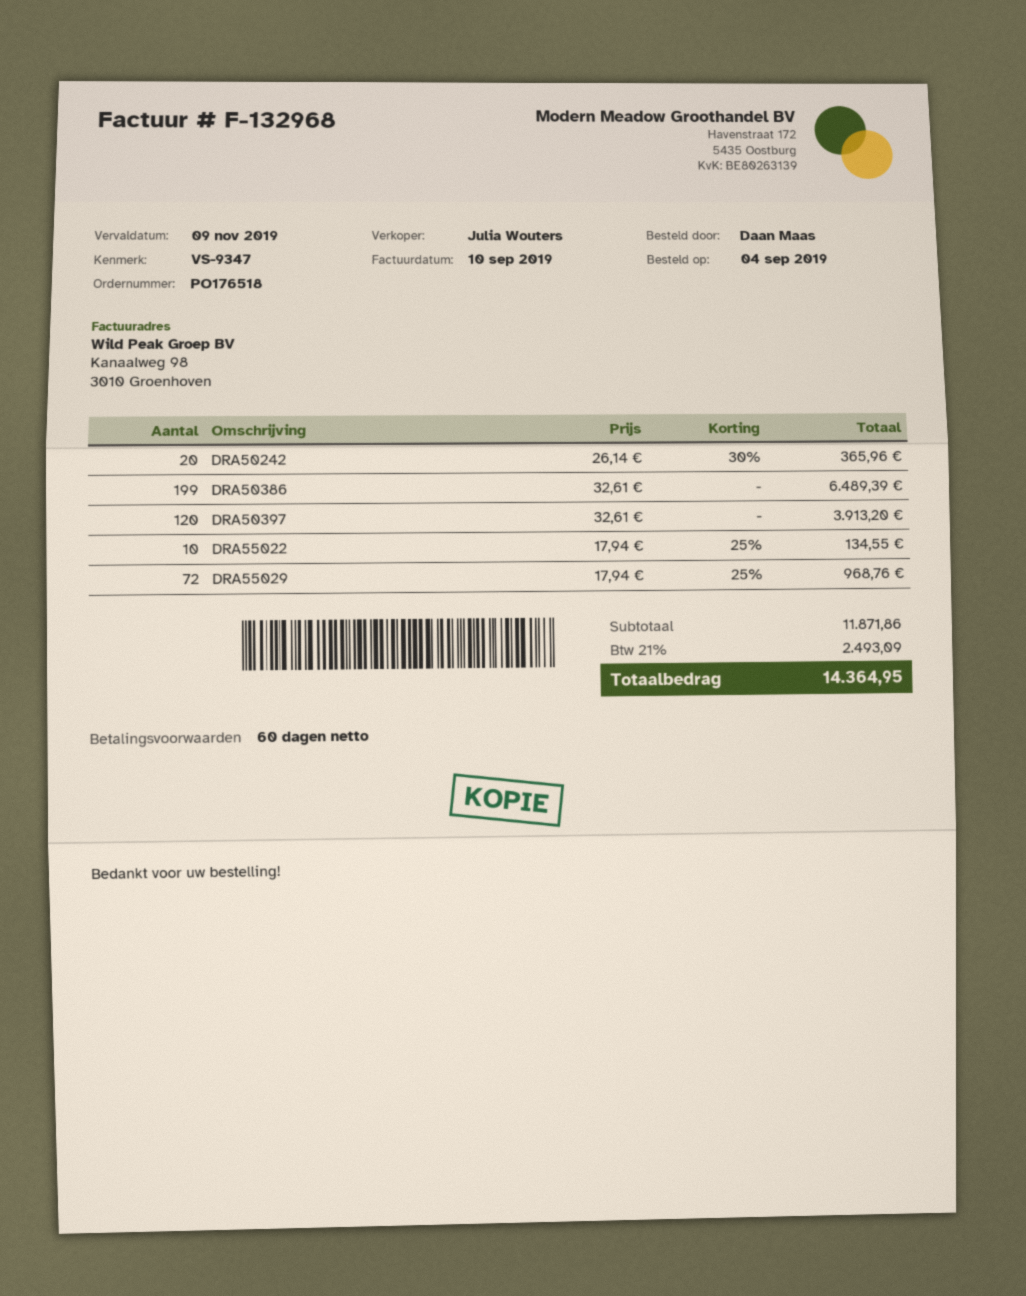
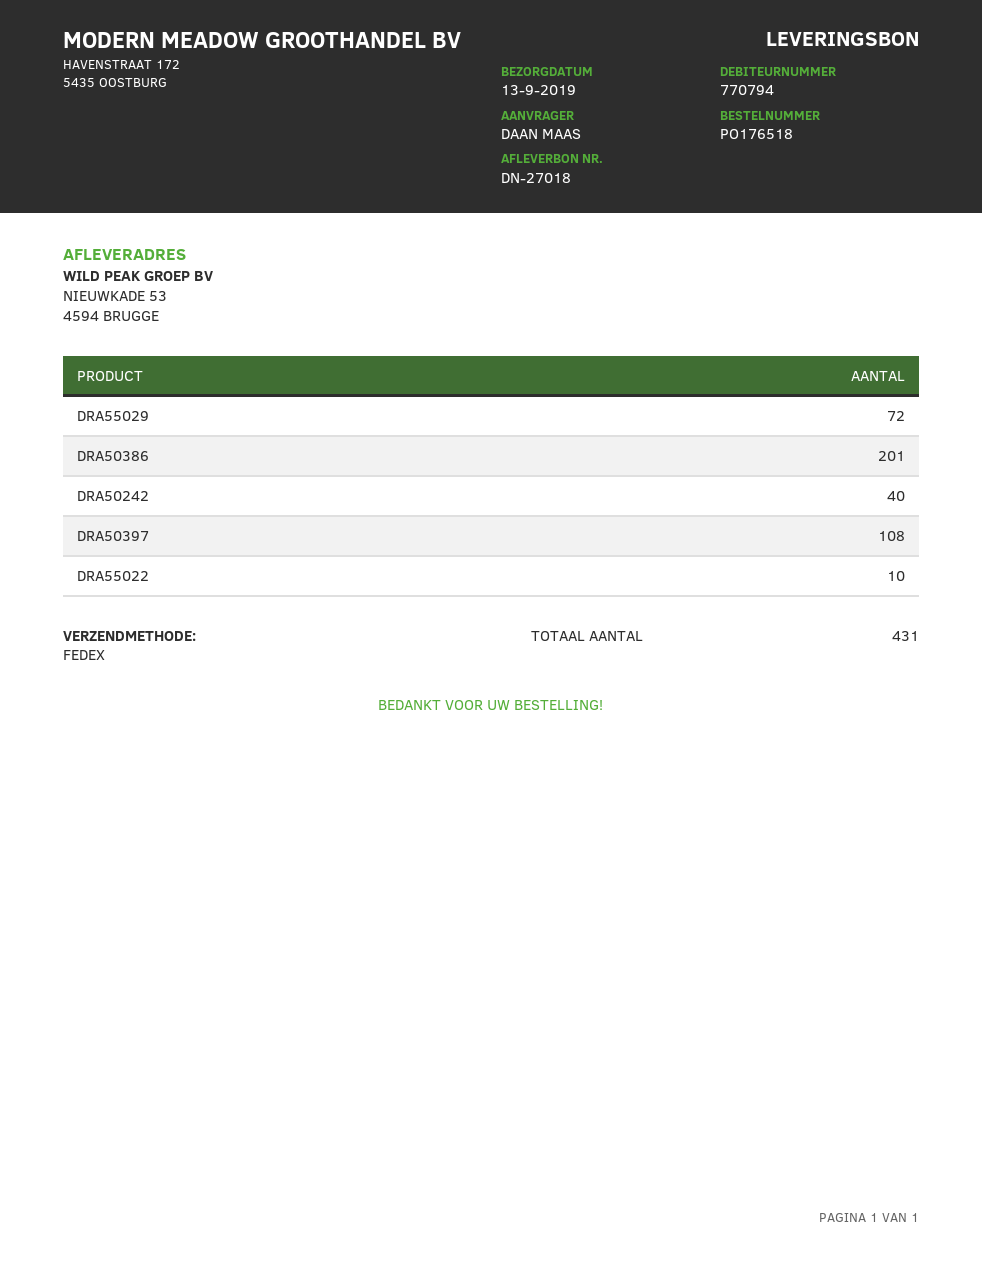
DRA50242: 20 -> 40
DRA50386: 199 -> 201
DRA50397: 120 -> 108

